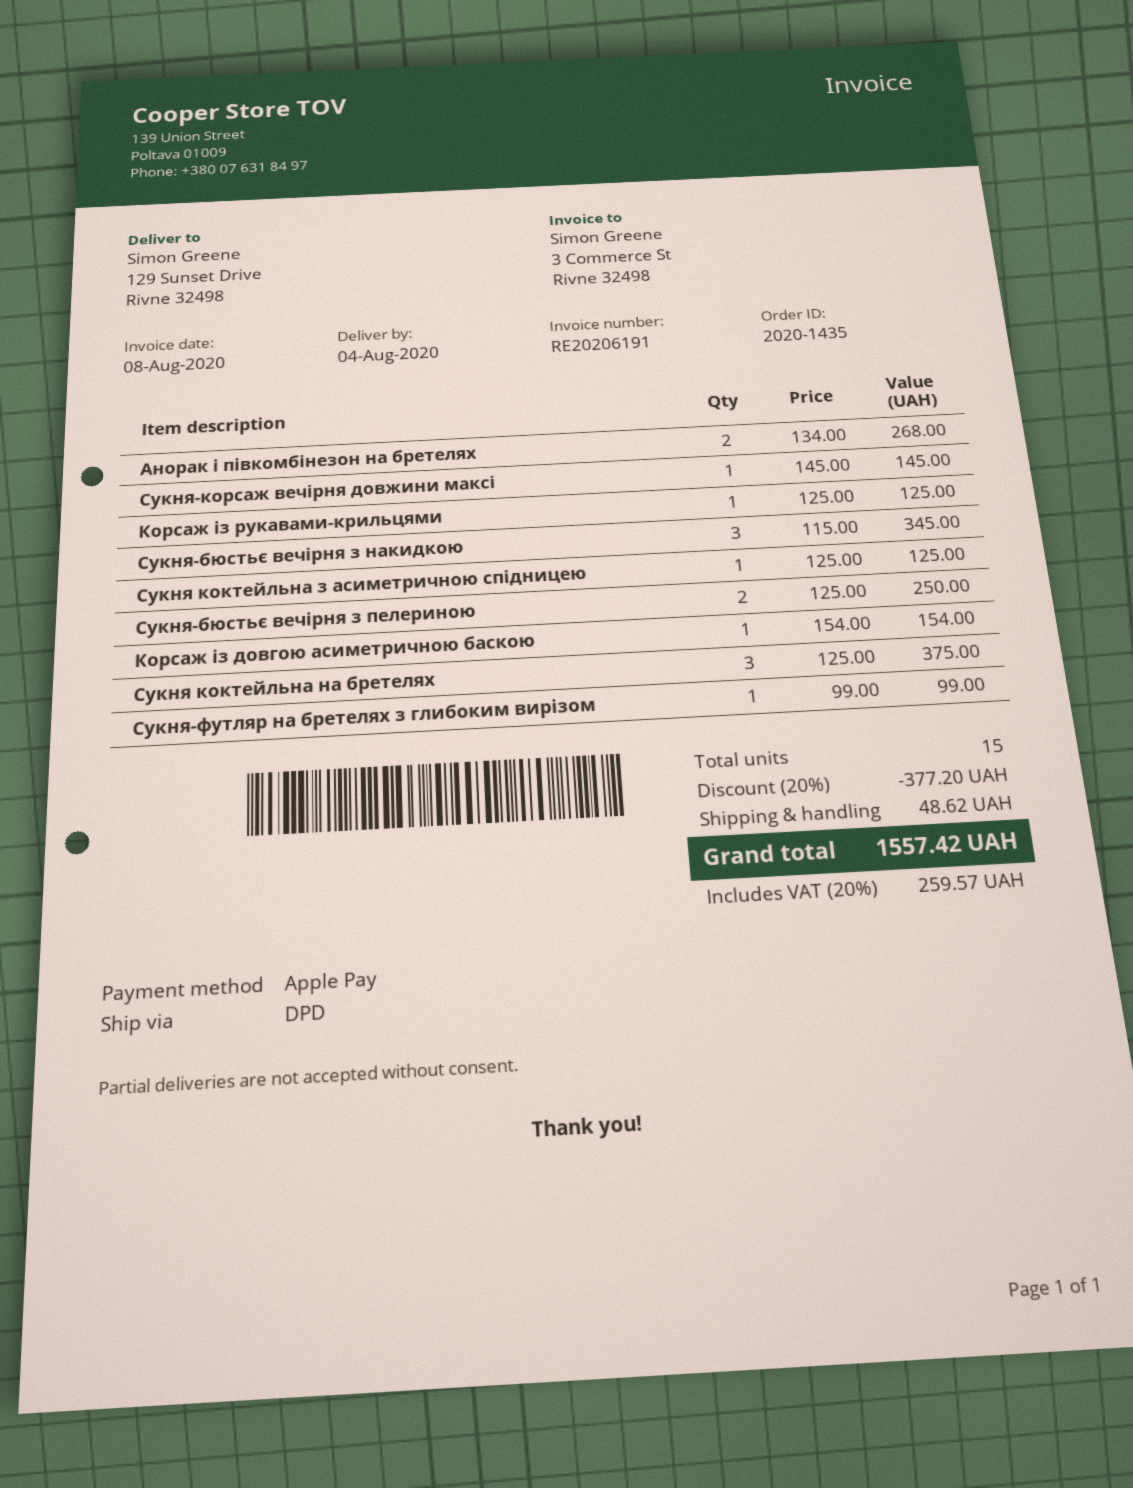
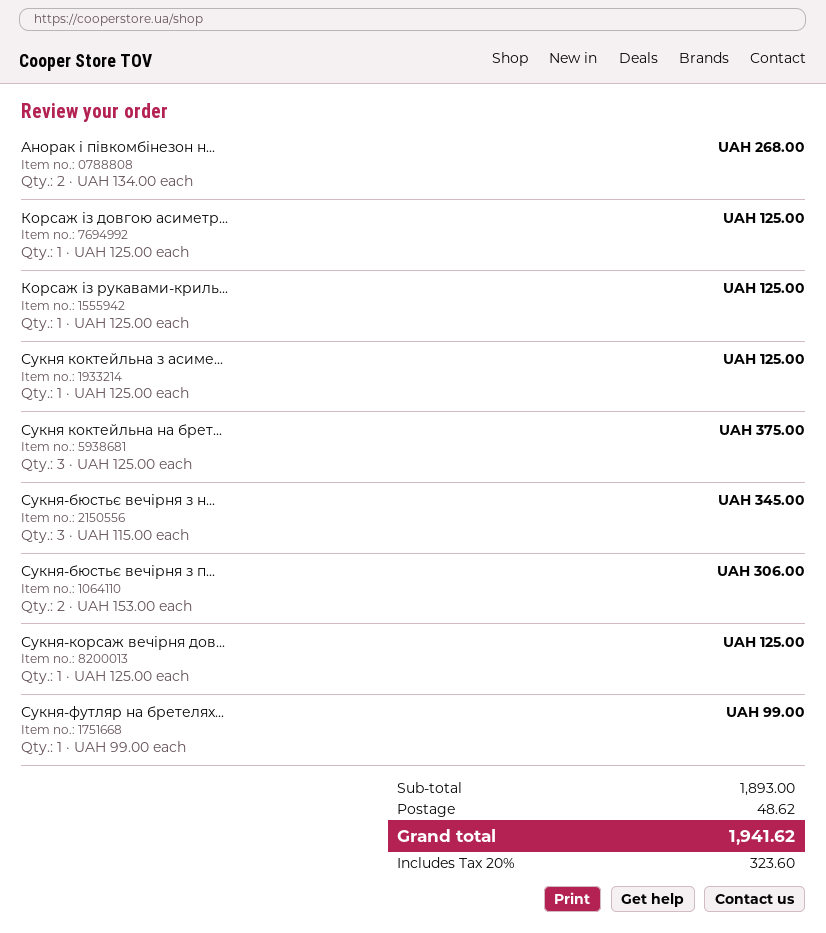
Сукня-корсаж вечірня довжини максі: 1 x 145.00 = 145.00 -> 1 x 125.00 = 125.00
Сукня-бюстьє вечірня з пелериною: 2 x 125.00 = 250.00 -> 2 x 153.00 = 306.00
Корсаж із довгою асиметричною баскою: 1 x 154.00 = 154.00 -> 1 x 125.00 = 125.00
discount: 20% = 377.20 -> none
tax: 20% = 259.57 -> 20% = 323.60
total: 1557.42 -> 1941.62

